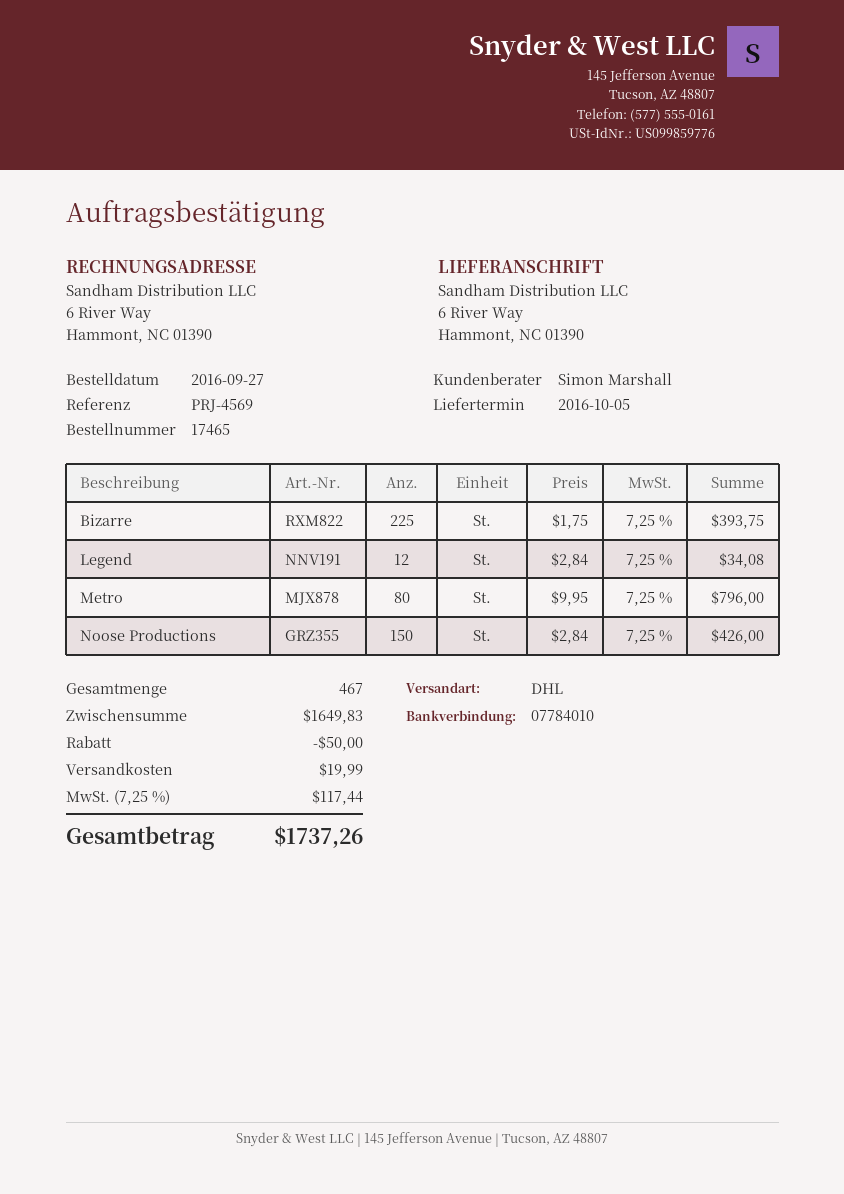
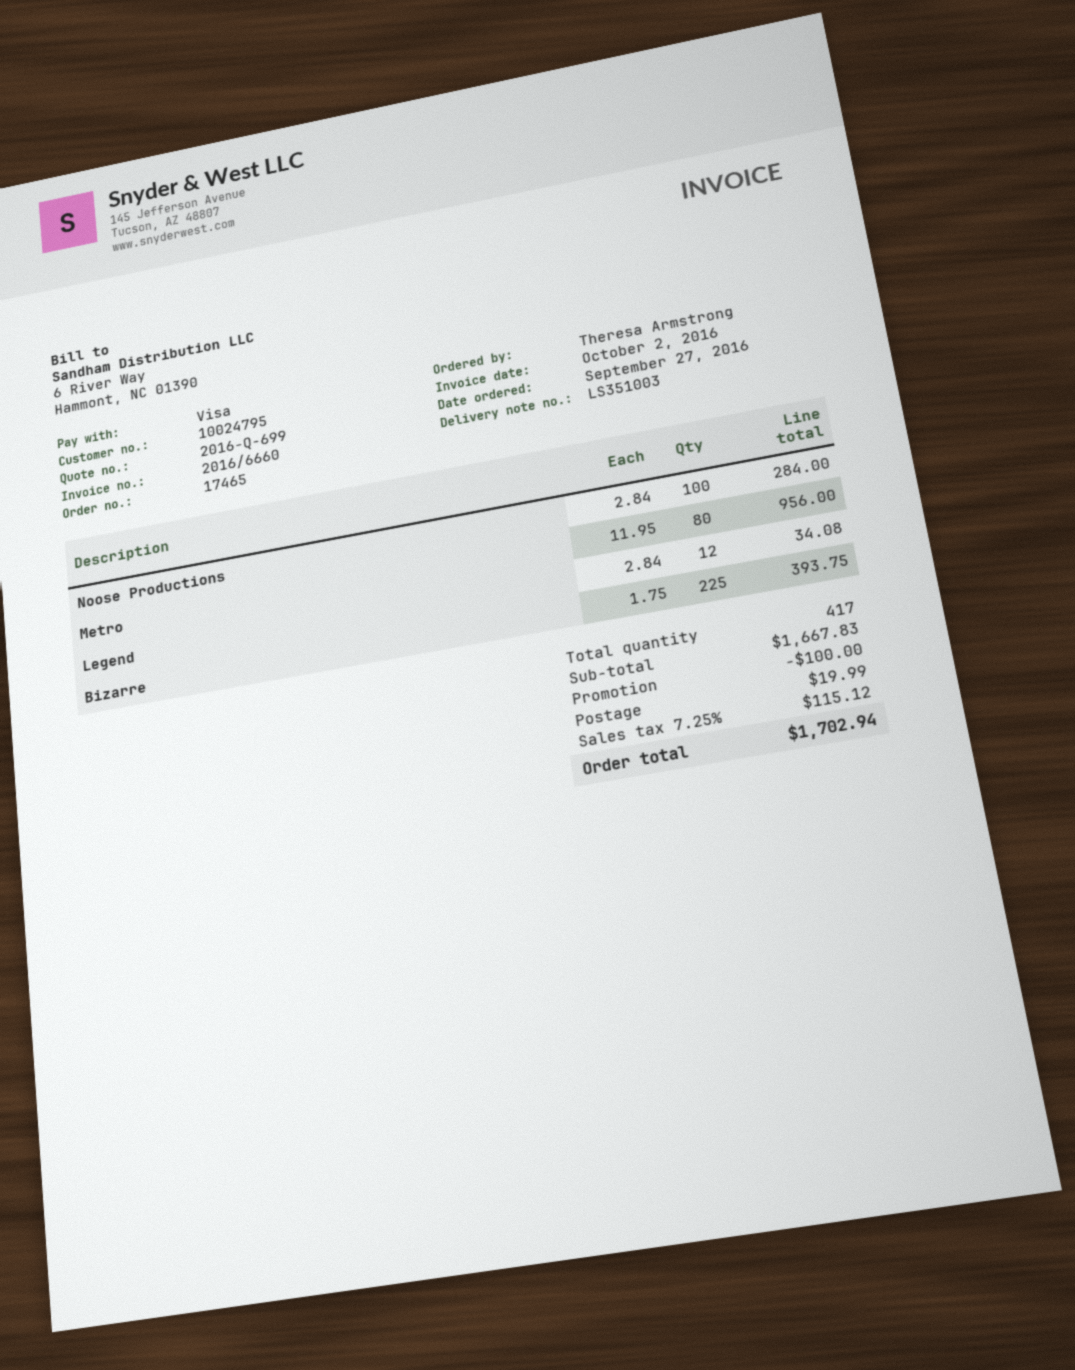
Metro: 80 x 9.95 = 796.00 -> 80 x 11.95 = 956.00
Noose Productions: 150 x 2.84 = 426.00 -> 100 x 2.84 = 284.00
total quantity: 467 -> 417
subtotal: 1649.83 -> 1667.83
discount: 50.00 -> 100.00
tax: 7.25% = 117.44 -> 7.25% = 115.12
total: 1737.26 -> 1702.94

